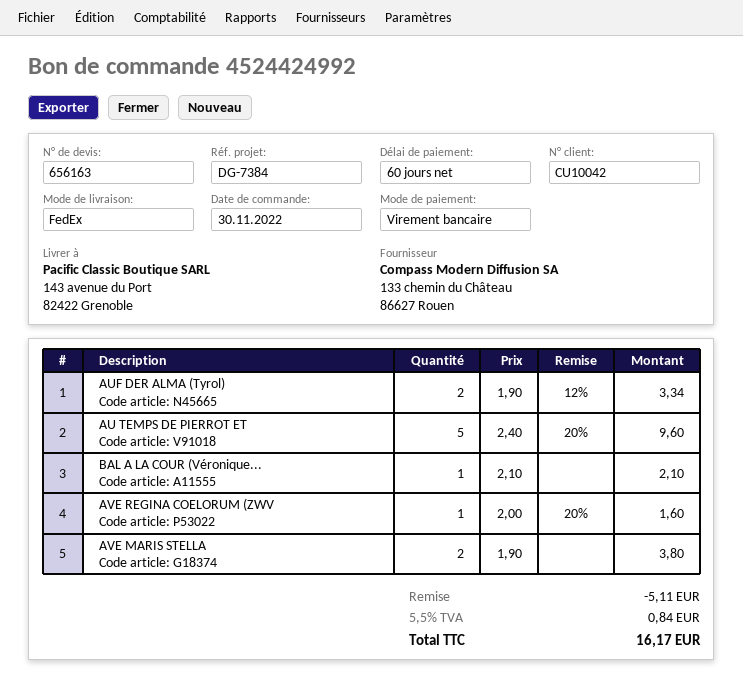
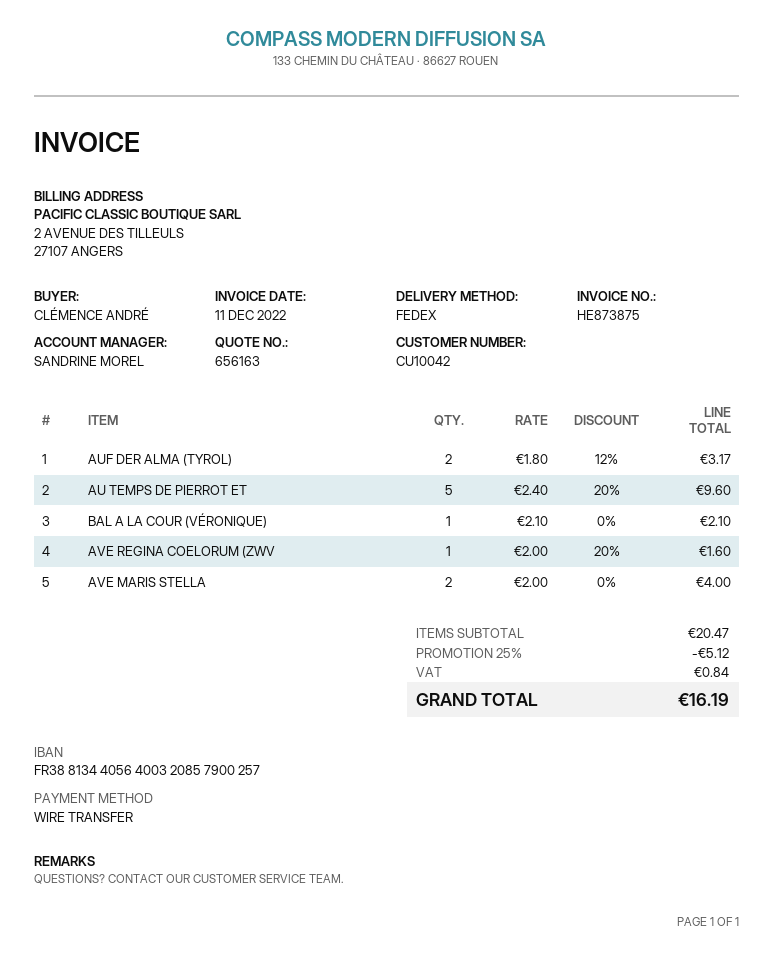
AUF DER ALMA (Tyrol): 2 x 1.90 - 12% = 3.34 -> 2 x 1.80 - 12% = 3.17
AVE MARIS STELLA: 2 x 1.90 = 3.80 -> 2 x 2.00 = 4.00
discount: 5.11 -> 5.12
total: 16.17 -> 16.19

